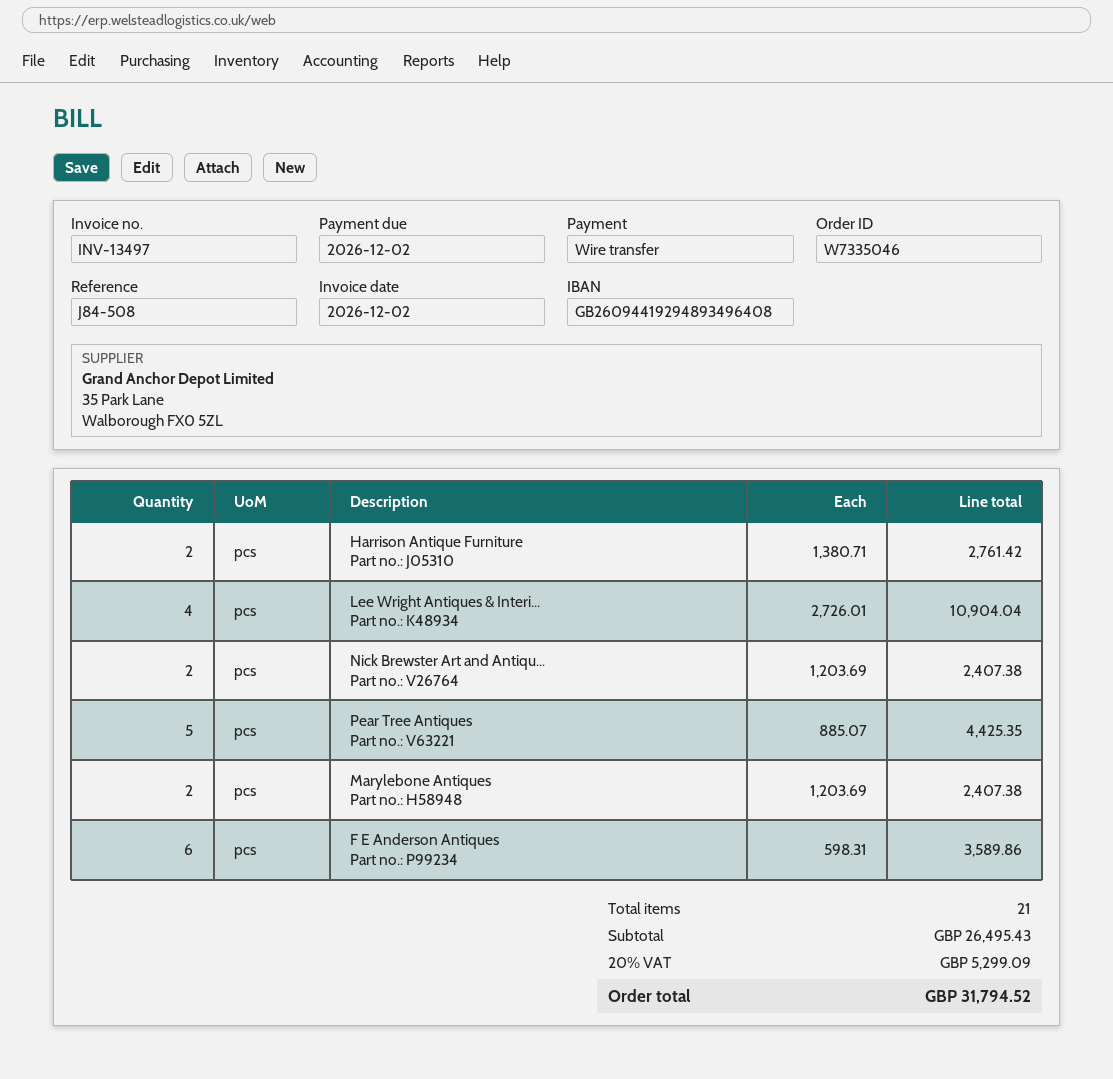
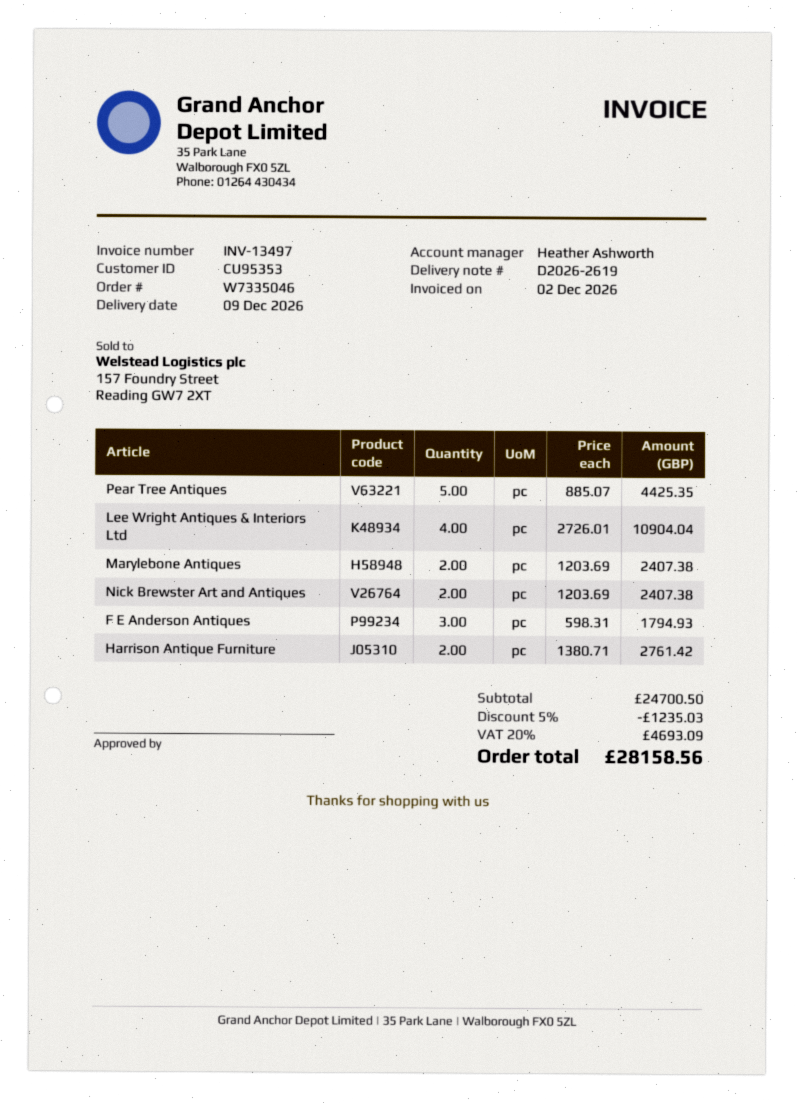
F E Anderson Antiques: 6 x 598.31 = 3589.86 -> 3 x 598.31 = 1794.93
subtotal: 26495.43 -> 24700.50
discount: none -> 5% = 1235.03
tax: 20% = 5299.09 -> 20% = 4693.09
total: 31794.52 -> 28158.56

